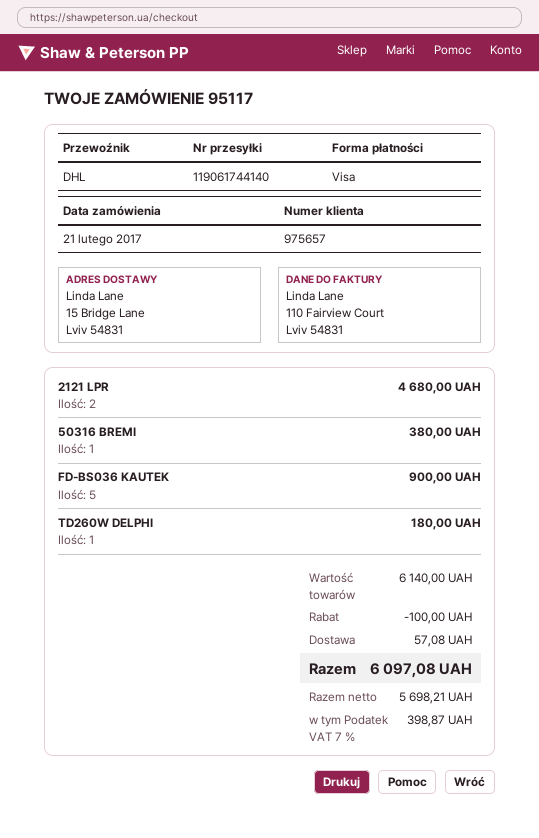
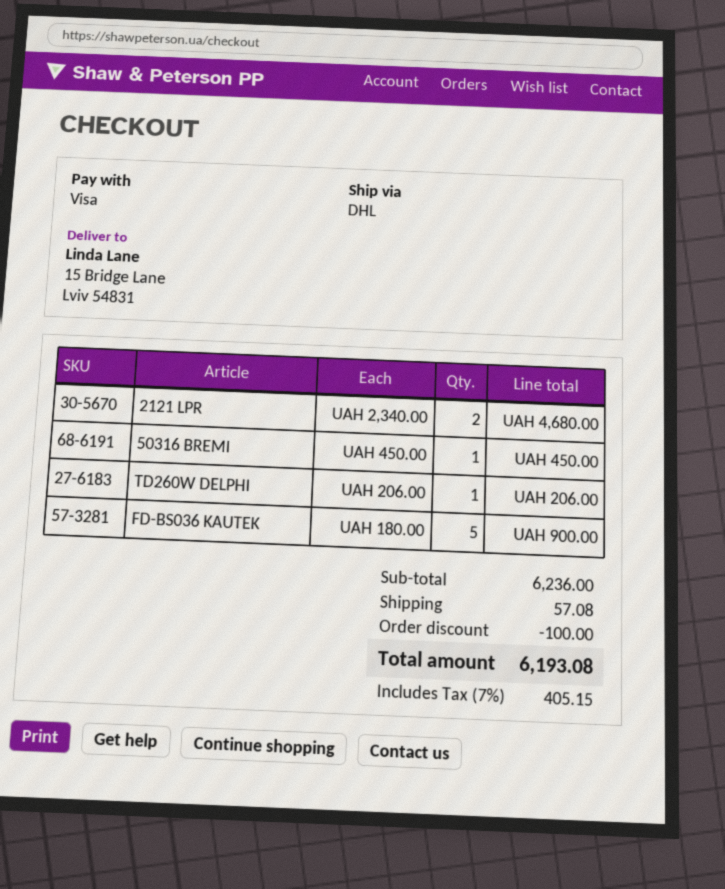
50316 BREMI: 1 for 380.00 -> 1 for 450.00
TD260W DELPHI: 1 for 180.00 -> 1 for 206.00
subtotal: 6140.00 -> 6236.00
tax: 7% = 398.87 -> 7% = 405.15
total: 6097.08 -> 6193.08

